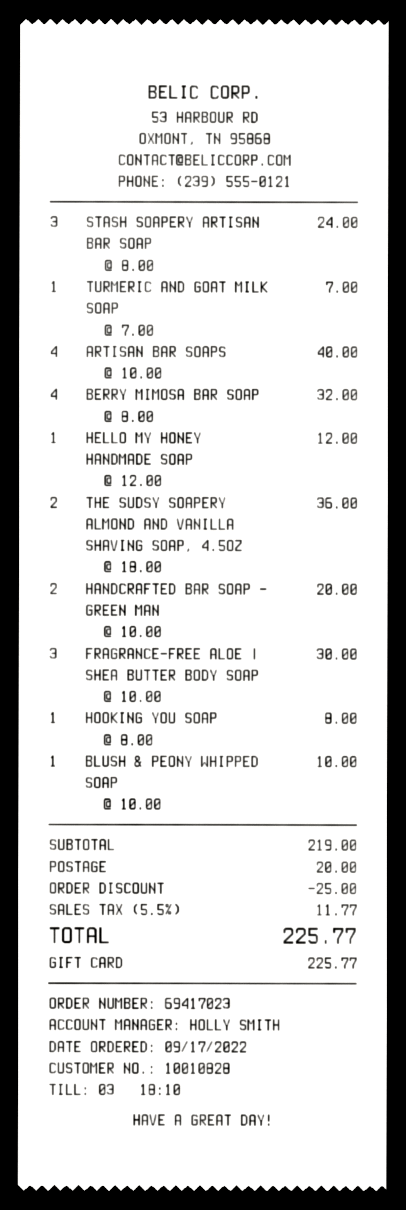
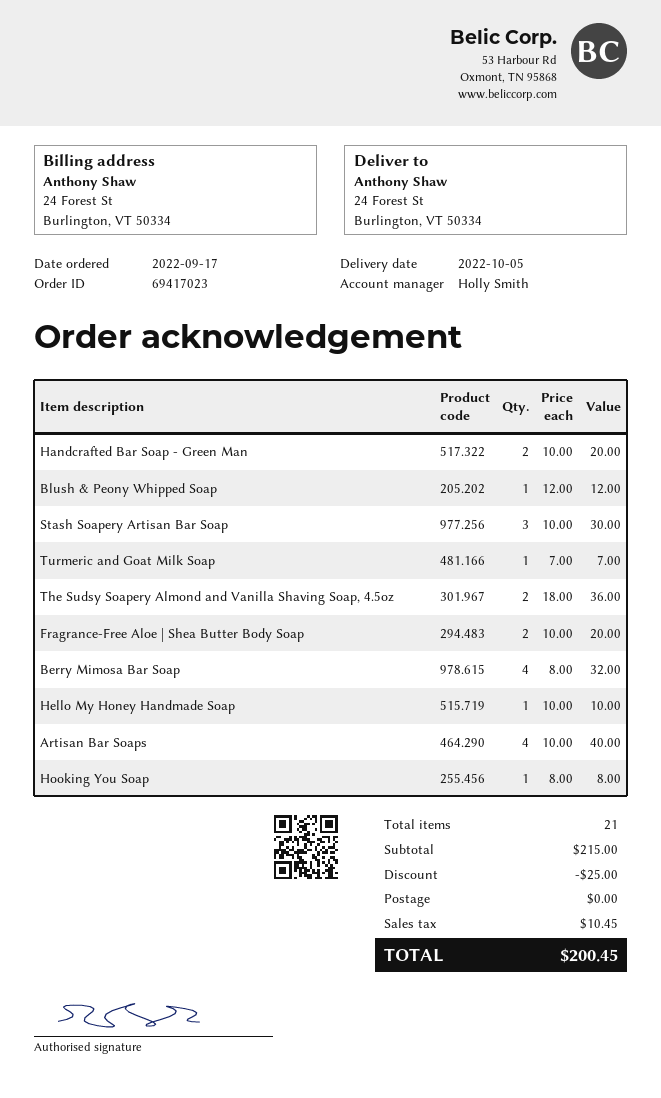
STASH SOAPERY ARTISAN BAR SOAP: 3 x 8.00 = 24.00 -> 3 x 10.00 = 30.00
HELLO MY HONEY HANDMADE SOAP: 1 x 12.00 = 12.00 -> 1 x 10.00 = 10.00
FRAGRANCE-FREE ALOE | SHEA BUTTER BODY SOAP: 3 x 10.00 = 30.00 -> 2 x 10.00 = 20.00
BLUSH & PEONY WHIPPED SOAP: 1 x 10.00 = 10.00 -> 1 x 12.00 = 12.00
subtotal: 219.00 -> 215.00
shipping: 20.00 -> 0.00
tax: 11.77 -> 10.45
total: 225.77 -> 200.45

